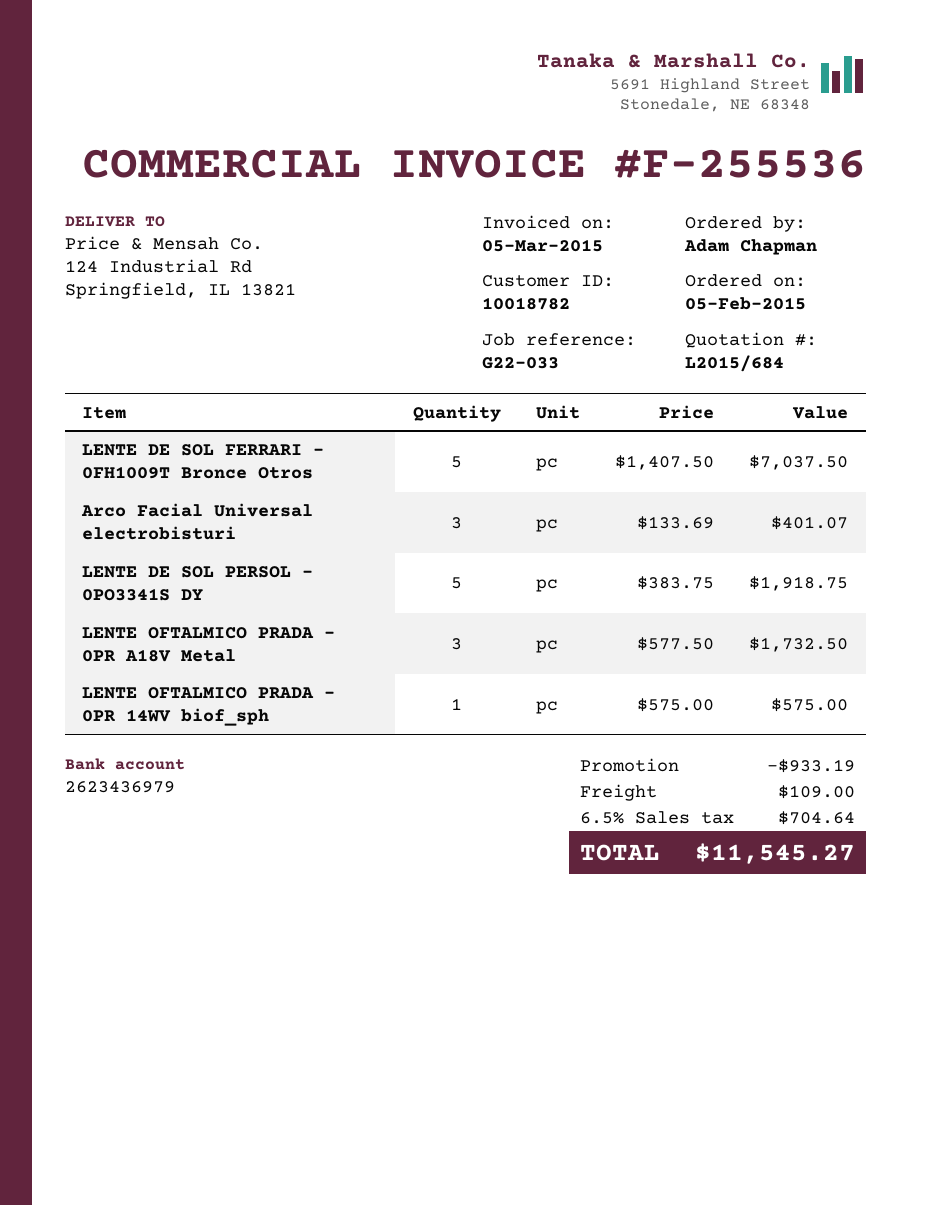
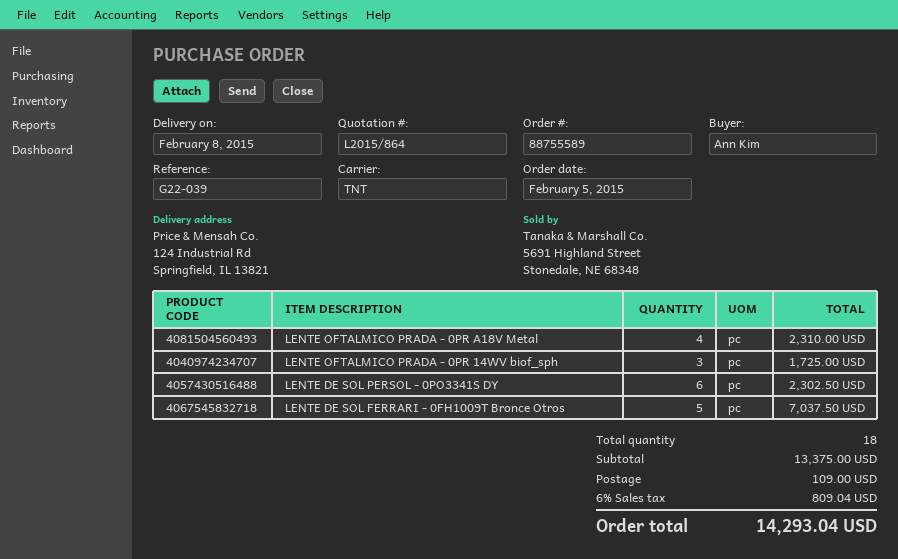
quote number: L2015/684 -> L2015/864
reference: G22-033 -> G22-039
ordered by: Adam Chapman -> Ann Kim
Arco Facial Universal electrobisturi: 3 for 401.07 -> none
LENTE DE SOL PERSOL - 0PO3341S DY: 5 for 1918.75 -> 6 for 2302.50
LENTE OFTALMICO PRADA - 0PR A18V Metal: 3 for 1732.50 -> 4 for 2310.00
LENTE OFTALMICO PRADA - 0PR 14WV biof_sph: 1 for 575.00 -> 3 for 1725.00
discount: 933.19 -> none
tax: 6.5% = 704.64 -> 6% = 809.04
total: 11545.27 -> 14293.04

